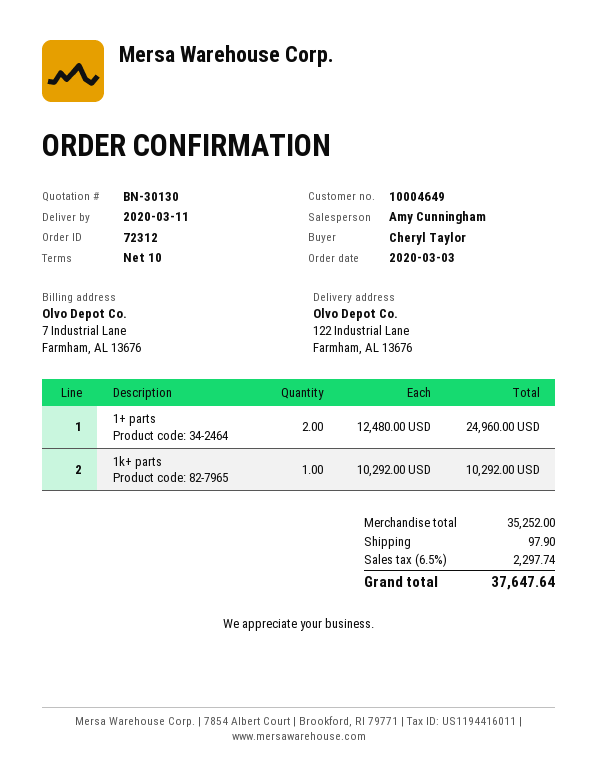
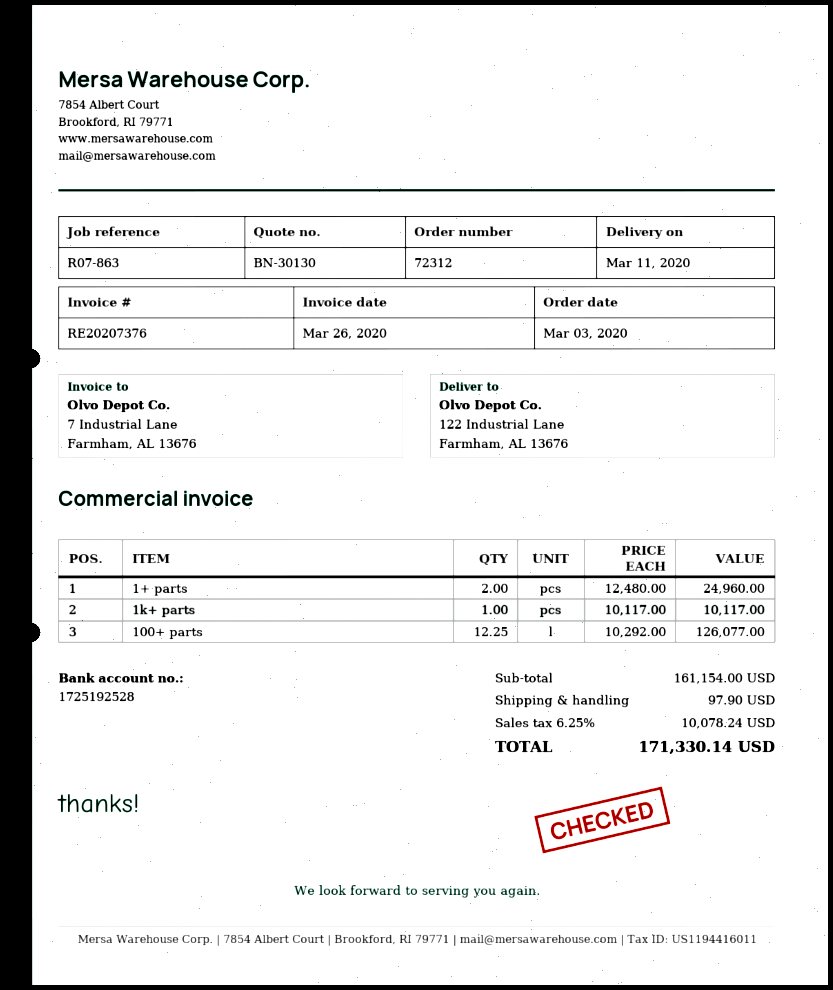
1k+ parts: 1 x 10292.00 = 10292.00 -> 1 x 10117.00 = 10117.00
100+ parts: none -> 12.25 x 10292.00 = 126077.00
subtotal: 35252.00 -> 161154.00
tax: 6.5% = 2297.74 -> 6.25% = 10078.24
total: 37647.64 -> 171330.14

